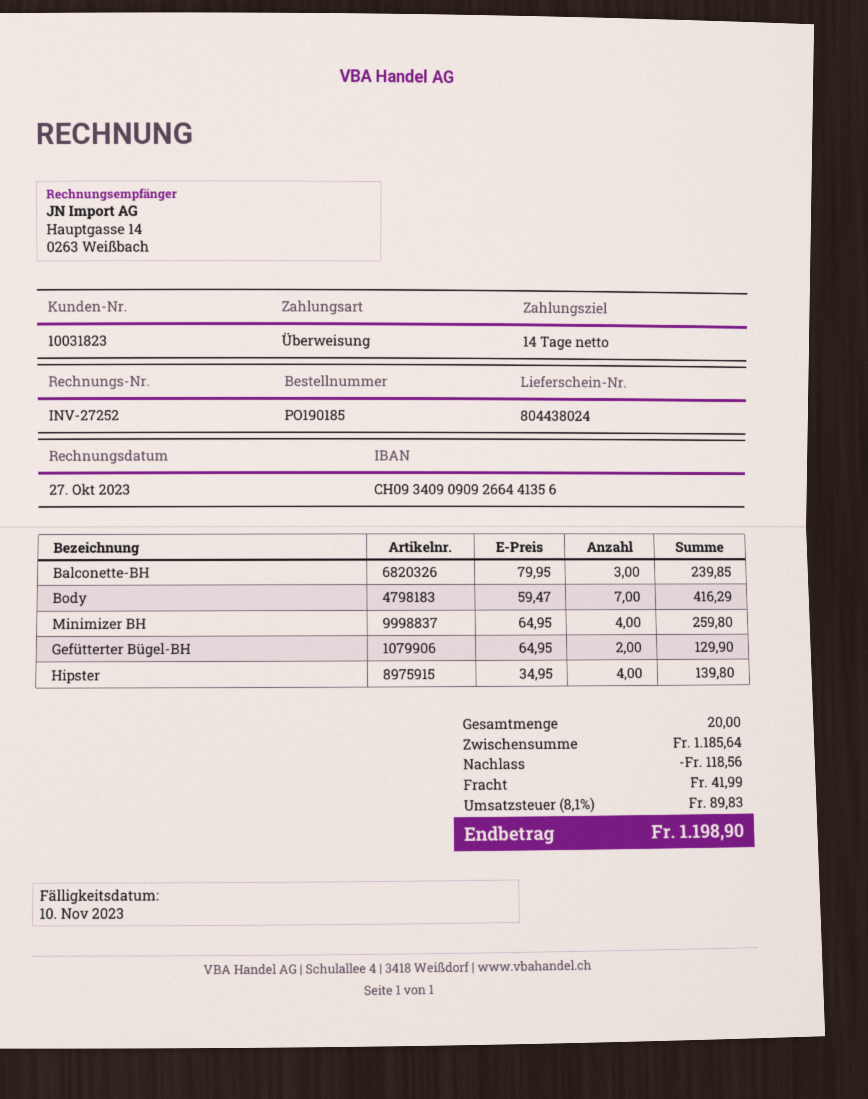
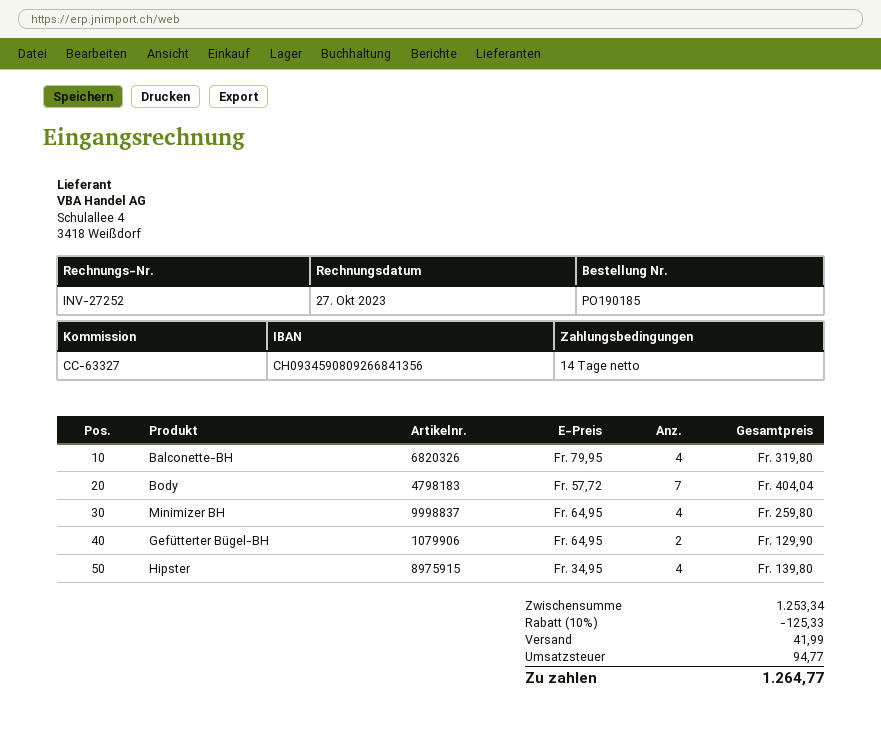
bank account: CH0934090909266441356 -> CH0934590809266841356
Balconette-BH: 3 x 79.95 = 239.85 -> 4 x 79.95 = 319.80
Body: 7 x 59.47 = 416.29 -> 7 x 57.72 = 404.04
subtotal: 1185.64 -> 1253.34
discount: 118.56 -> 125.33
tax: 89.83 -> 94.77
total: 1198.90 -> 1264.77

